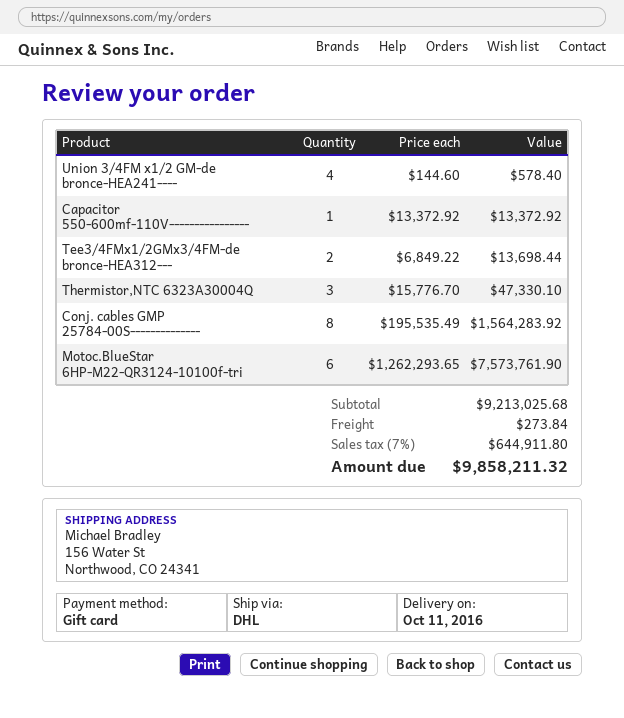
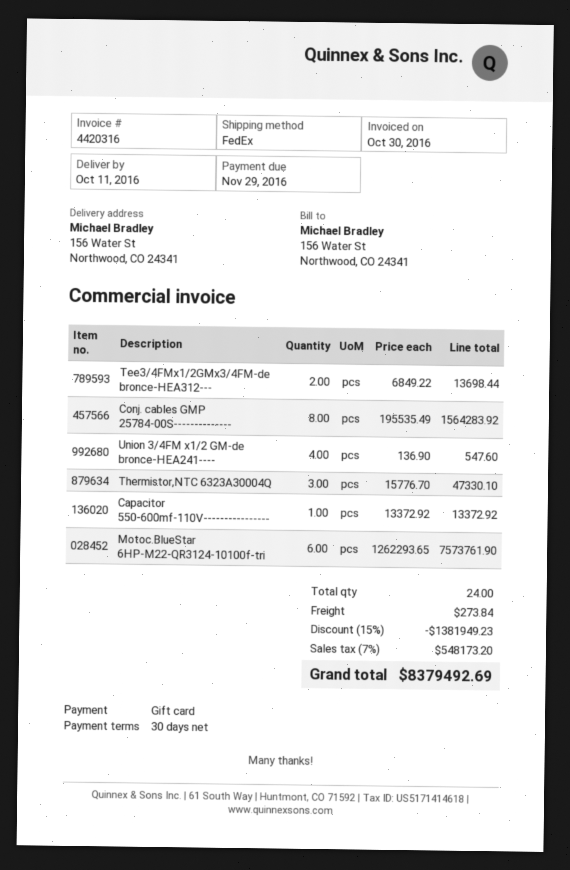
shipping method: DHL -> FedEx
Union 3/4FM x1/2 GM-de bronce-HEA241----: 4 x 144.60 = 578.40 -> 4 x 136.90 = 547.60
discount: none -> 15% = 1381949.23
tax: 7% = 644911.80 -> 7% = 548173.20
total: 9858211.32 -> 8379492.69

